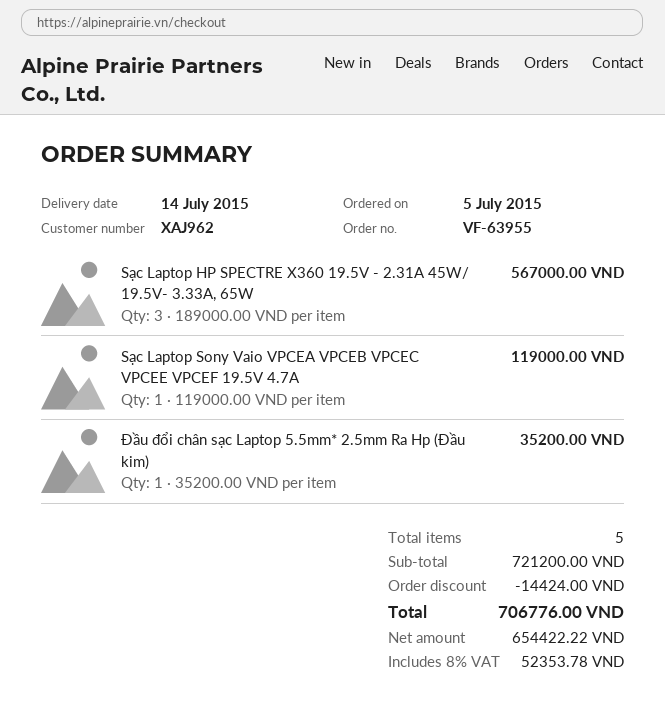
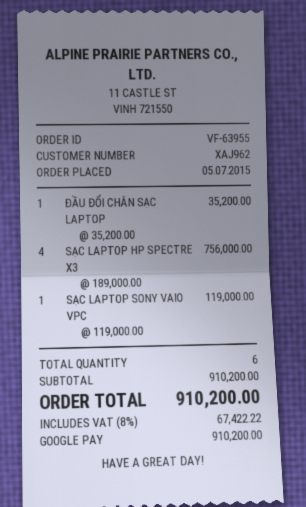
Sạc Laptop HP SPECTRE X360 19.5V - 2.31A 45W/ 19.5V- 3.33A, 65W: 3 x 189000.00 = 567000.00 -> 4 x 189000.00 = 756000.00
total quantity: 5 -> 6
subtotal: 721200.00 -> 910200.00
discount: 14424.00 -> none
tax: 8% = 52353.78 -> 8% = 67422.22
total: 706776.00 -> 910200.00

